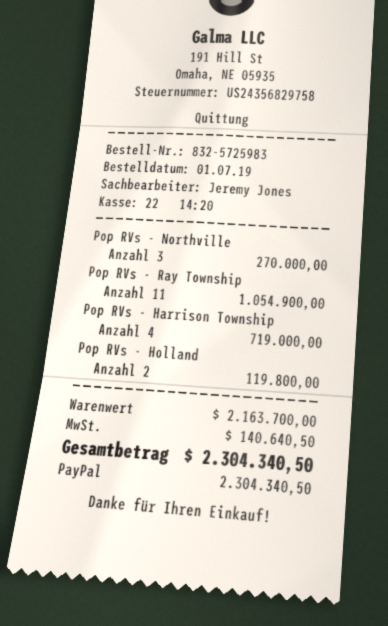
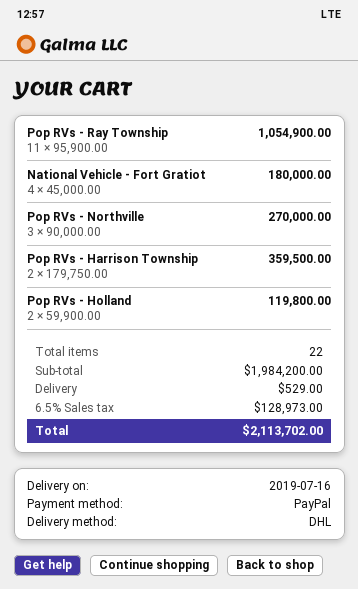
Pop RVs - Harrison Township: 4 for 719000.00 -> 2 for 359500.00
National Vehicle - Fort Gratiot: none -> 4 for 180000.00
subtotal: 2163700.00 -> 1984200.00
shipping: none -> 529.00
tax: 140640.50 -> 128973.00
total: 2304340.50 -> 2113702.00

